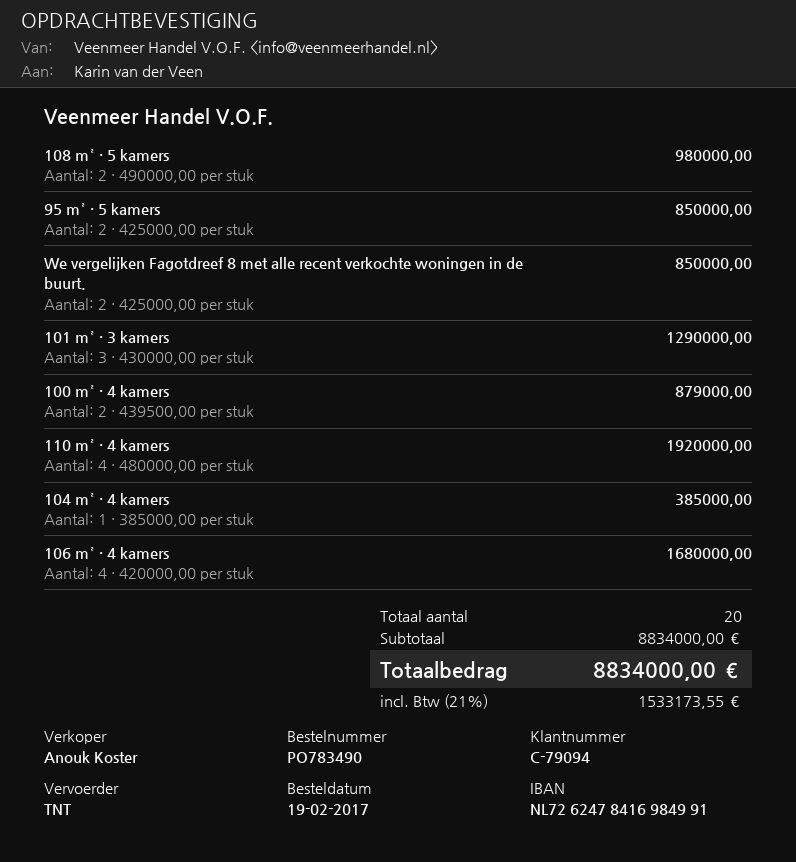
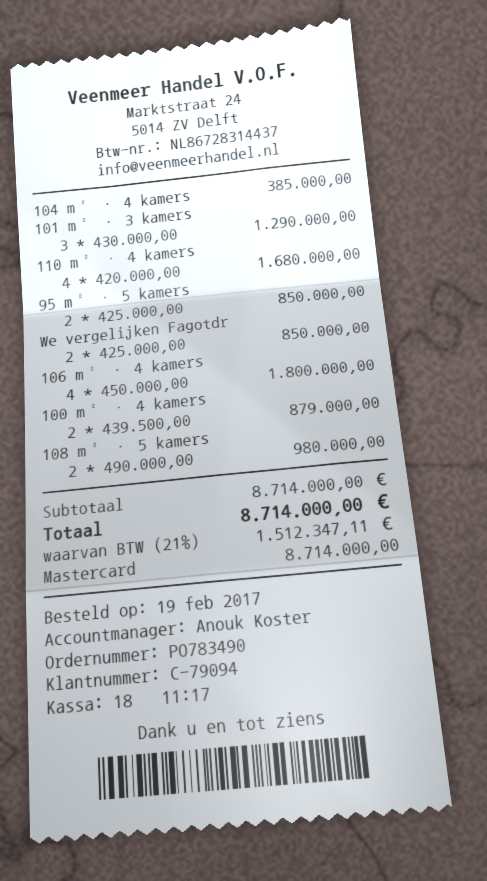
110 m² · 4 kamers: 4 x 480000.00 = 1920000.00 -> 4 x 420000.00 = 1680000.00
106 m² · 4 kamers: 4 x 420000.00 = 1680000.00 -> 4 x 450000.00 = 1800000.00
subtotal: 8834000.00 -> 8714000.00
tax: 21% = 1533173.55 -> 21% = 1512347.11
total: 8834000.00 -> 8714000.00

